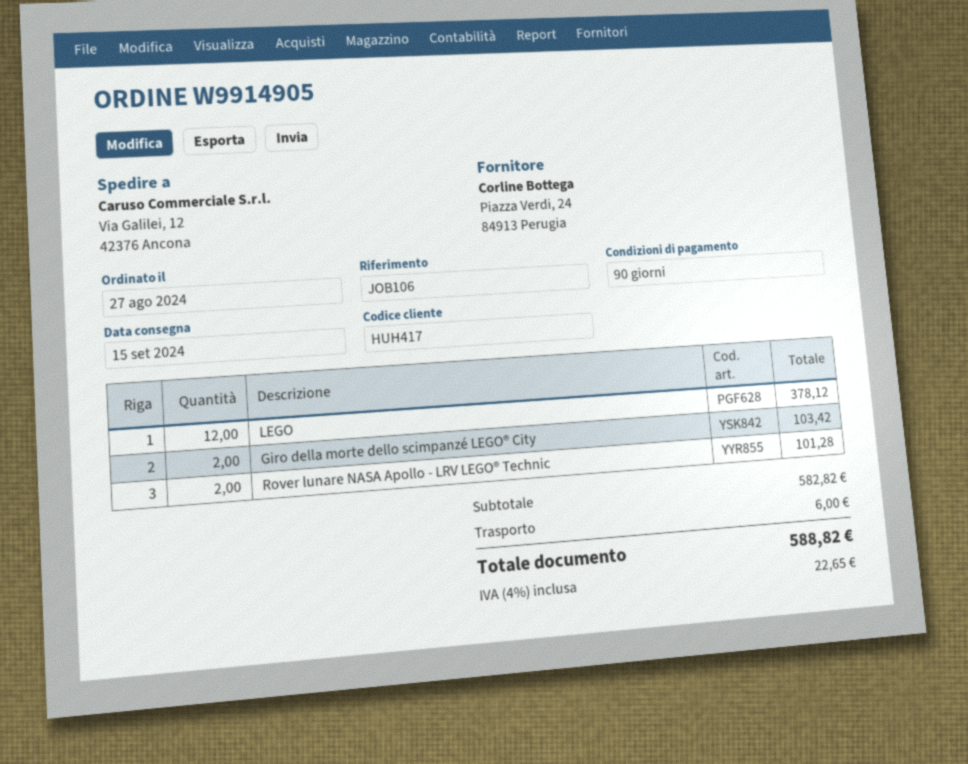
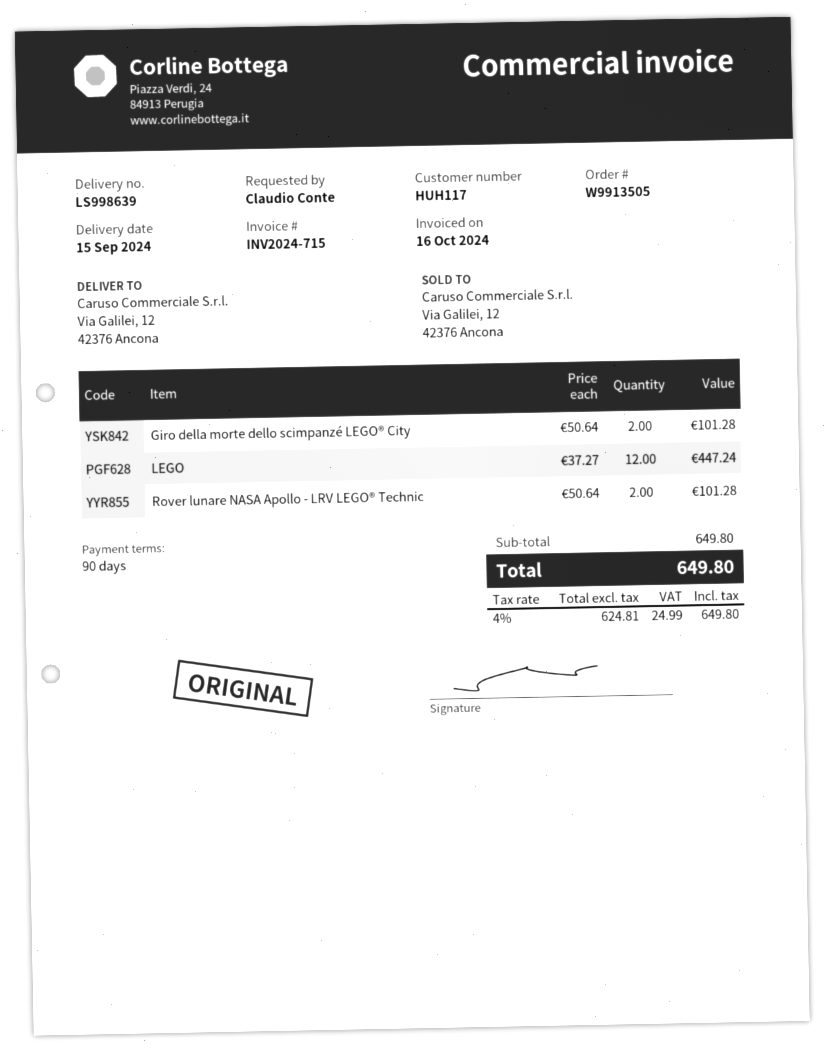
order number: W9914905 -> W9913505
customer number: HUH417 -> HUH117
LEGO: 12 for 378.12 -> 12 for 447.24
Giro della morte dello scimpanzé LEGO® City: 2 for 103.42 -> 2 for 101.28
subtotal: 582.82 -> 649.80
shipping: 6.00 -> none
tax: 4% = 22.65 -> 4% = 24.99
total: 588.82 -> 649.80

